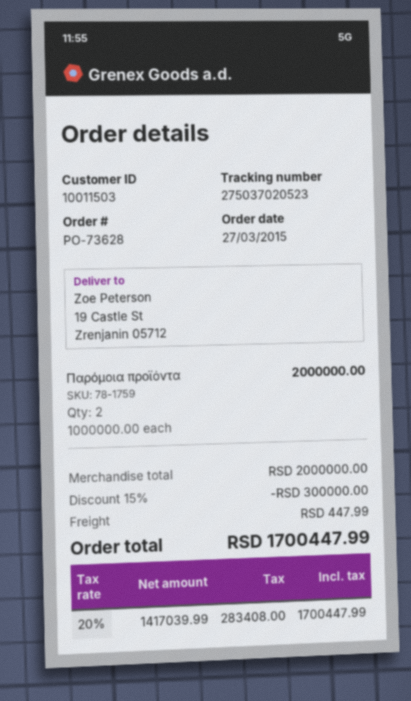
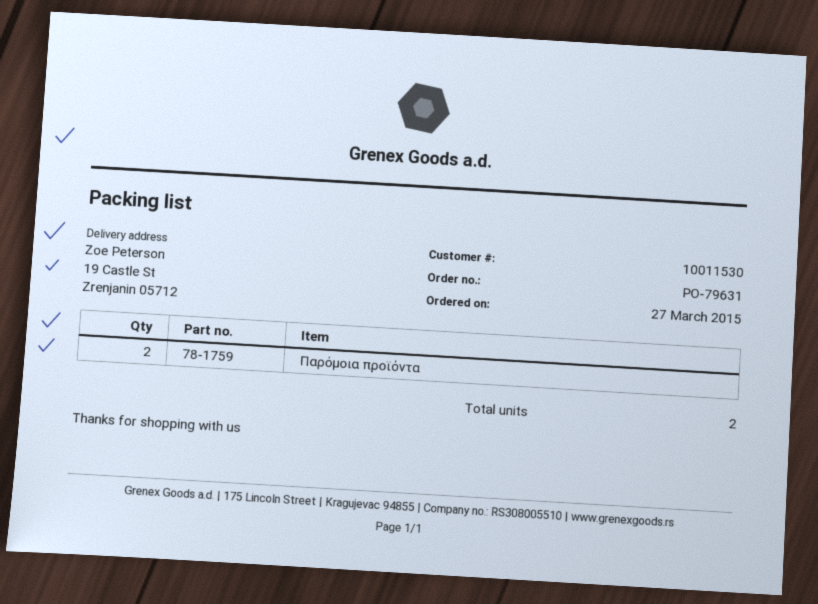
order number: PO-73628 -> PO-79631
customer number: 10011503 -> 10011530

